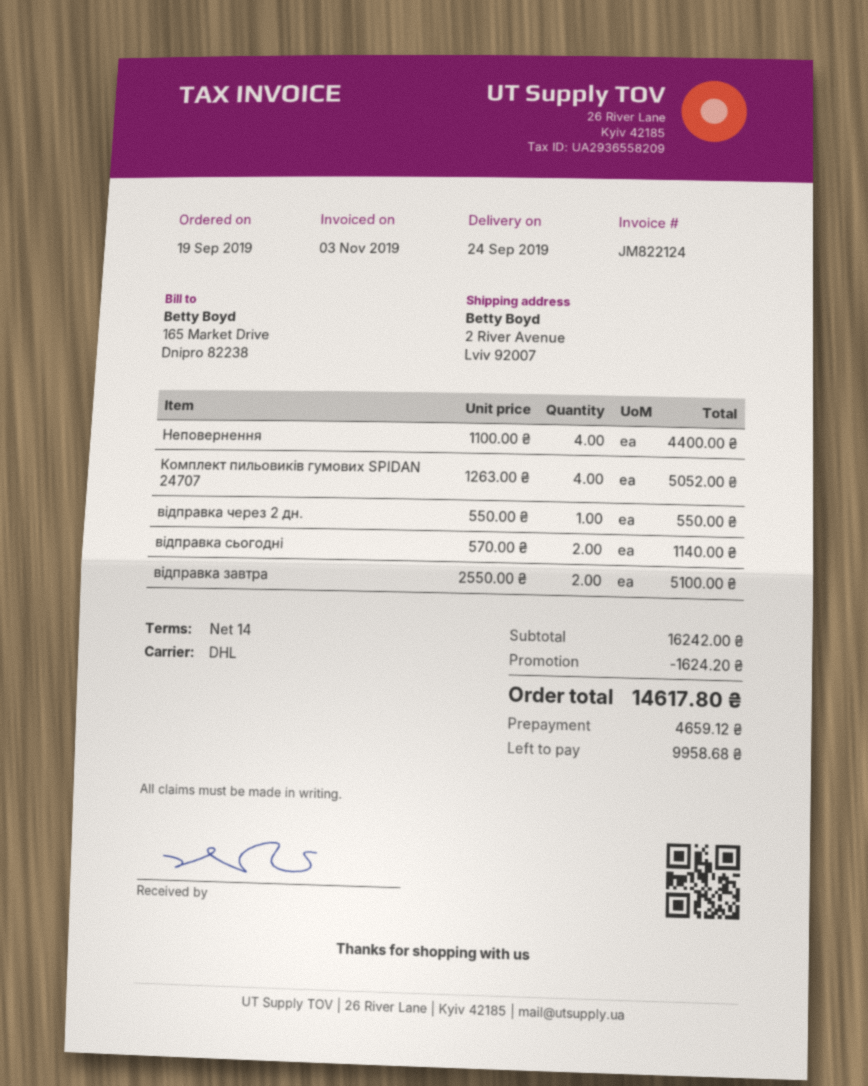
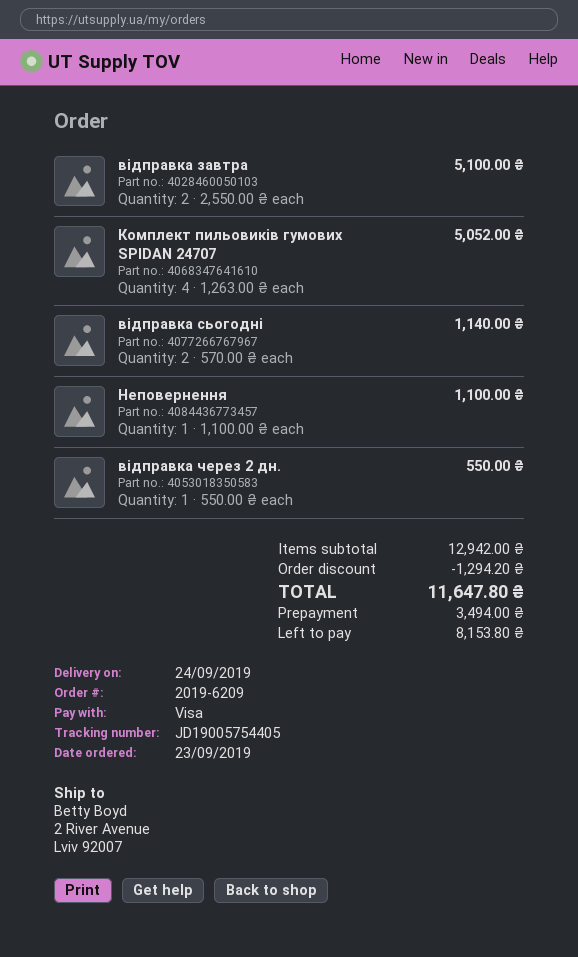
order date: 2019-09-19 -> 2019-09-23
Неповернення: 4 x 1100.00 = 4400.00 -> 1 x 1100.00 = 1100.00
subtotal: 16242.00 -> 12942.00
discount: 1624.20 -> 1294.20
total: 14617.80 -> 11647.80
deposit: 4659.12 -> 3494.00
balance: 9958.68 -> 8153.80

